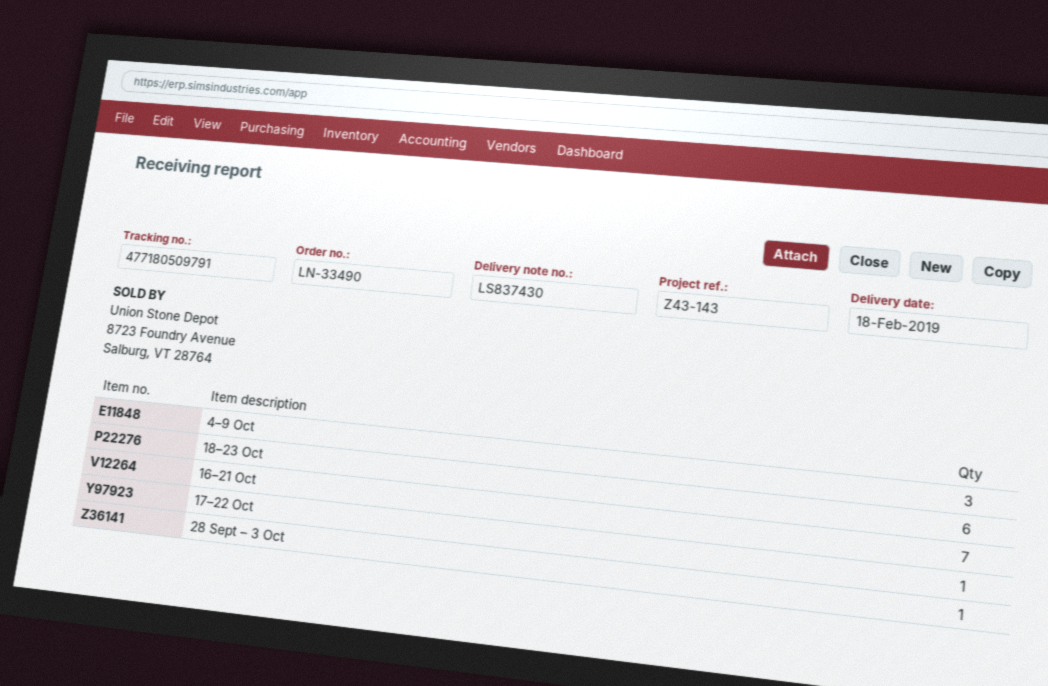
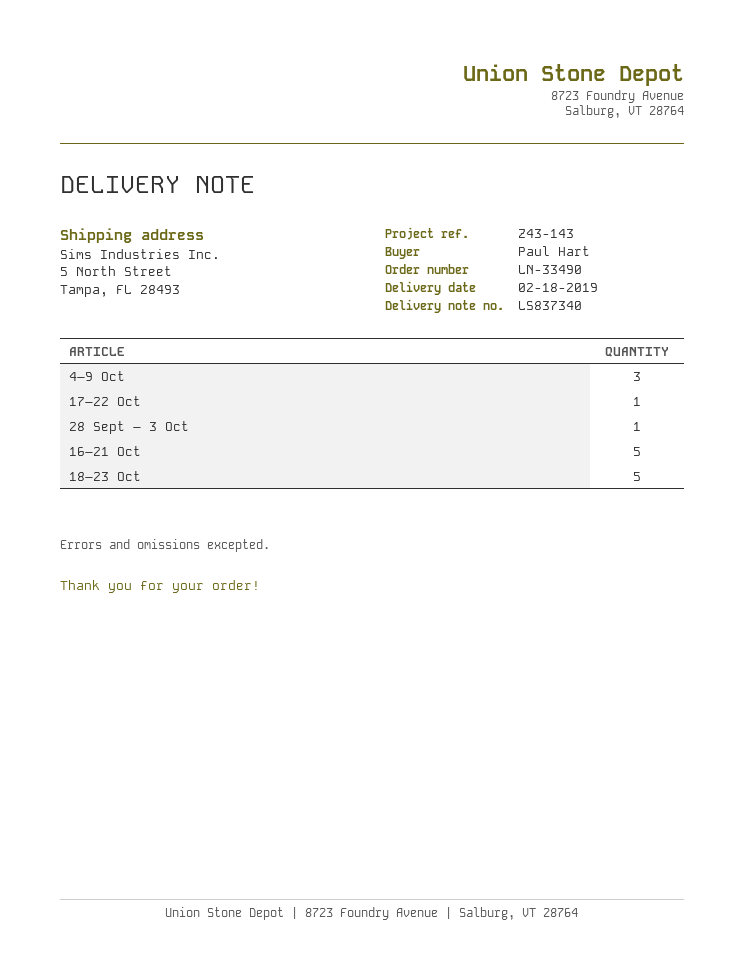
delivery note number: LS837430 -> LS837340
18–23 Oct: 6 -> 5
16–21 Oct: 7 -> 5

